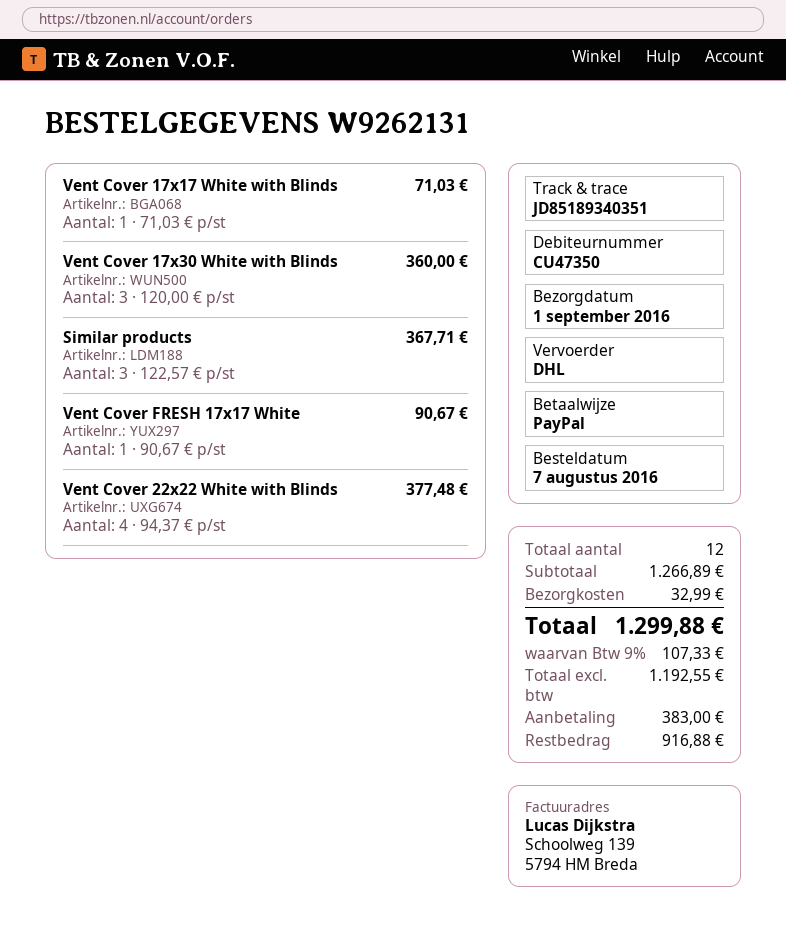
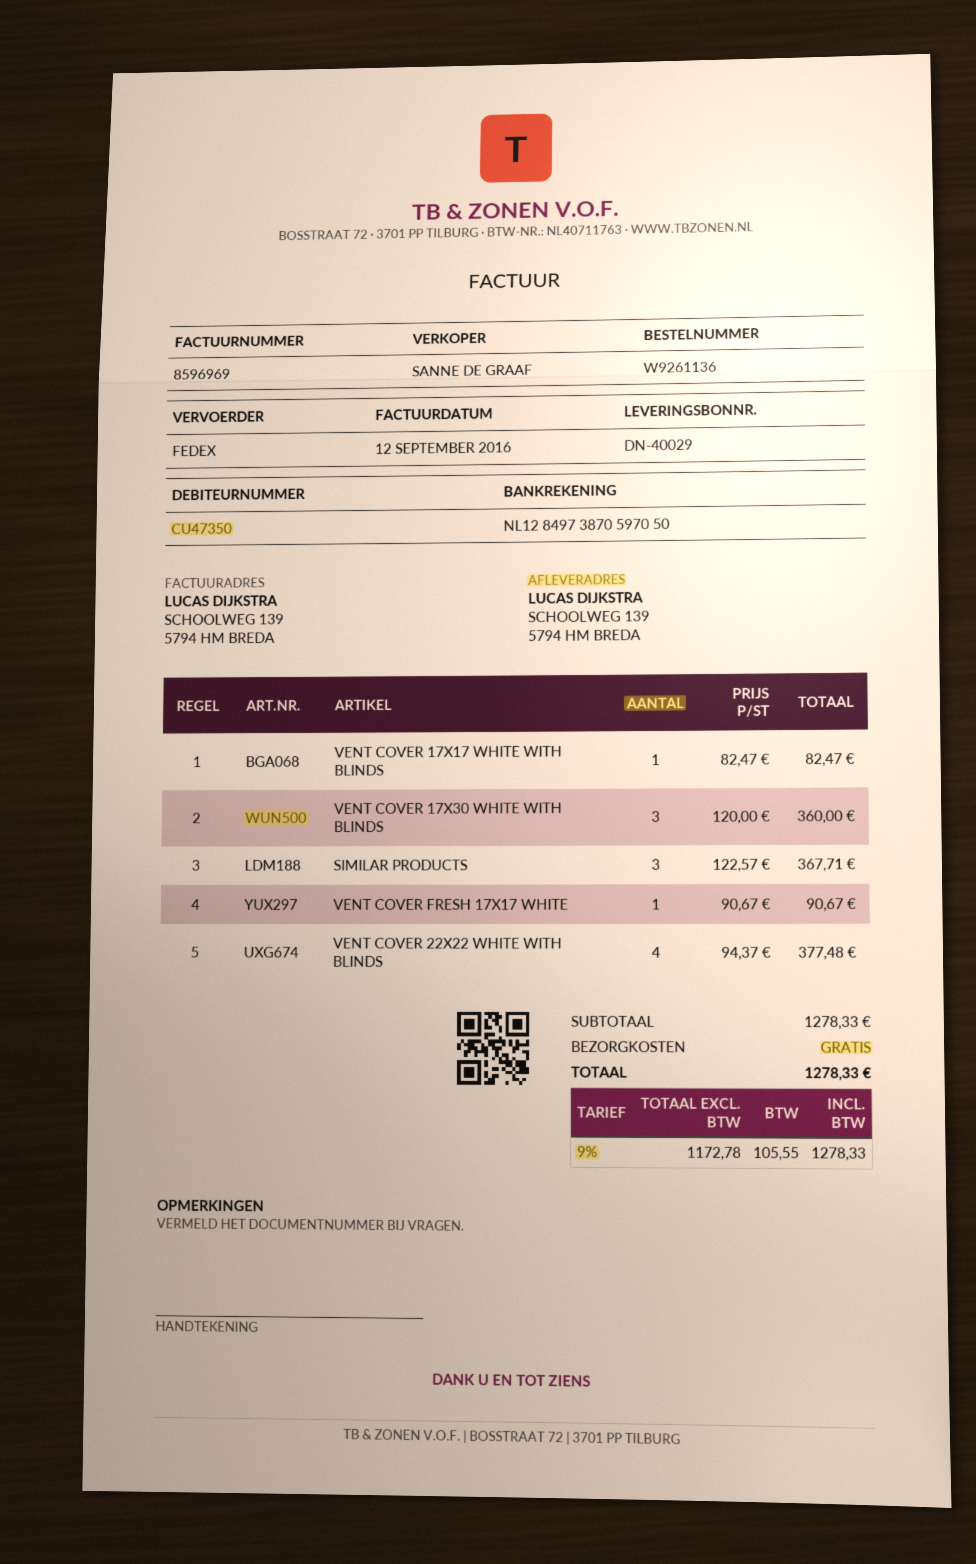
order number: W9262131 -> W9261136
shipping method: DHL -> FedEx
Vent Cover 17x17 White with Blinds: 1 x 71.03 = 71.03 -> 1 x 82.47 = 82.47
subtotal: 1266.89 -> 1278.33
shipping: 32.99 -> 0.00
net: 1192.55 -> 1172.78
tax: 9% = 107.33 -> 9% = 105.55
total: 1299.88 -> 1278.33

